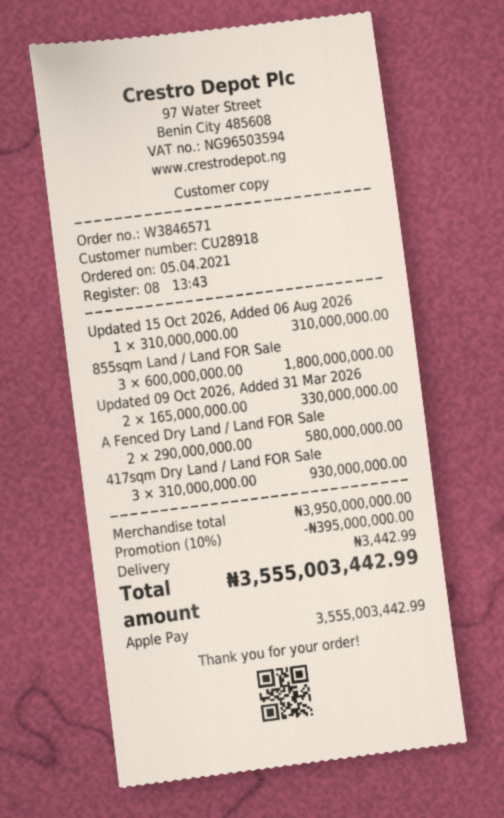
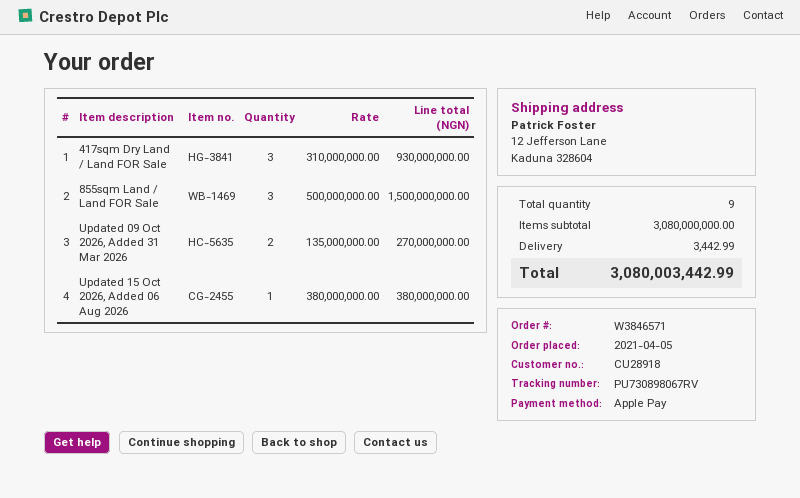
Updated 15 Oct 2026, Added 06 Aug 2026: 1 x 310000000.00 = 310000000.00 -> 1 x 380000000.00 = 380000000.00
855sqm Land / Land FOR Sale: 3 x 600000000.00 = 1800000000.00 -> 3 x 500000000.00 = 1500000000.00
Updated 09 Oct 2026, Added 31 Mar 2026: 2 x 165000000.00 = 330000000.00 -> 2 x 135000000.00 = 270000000.00
A Fenced Dry Land / Land FOR Sale: 2 x 290000000.00 = 580000000.00 -> none
subtotal: 3950000000.00 -> 3080000000.00
discount: 10% = 395000000.00 -> none
total: 3555003442.99 -> 3080003442.99

